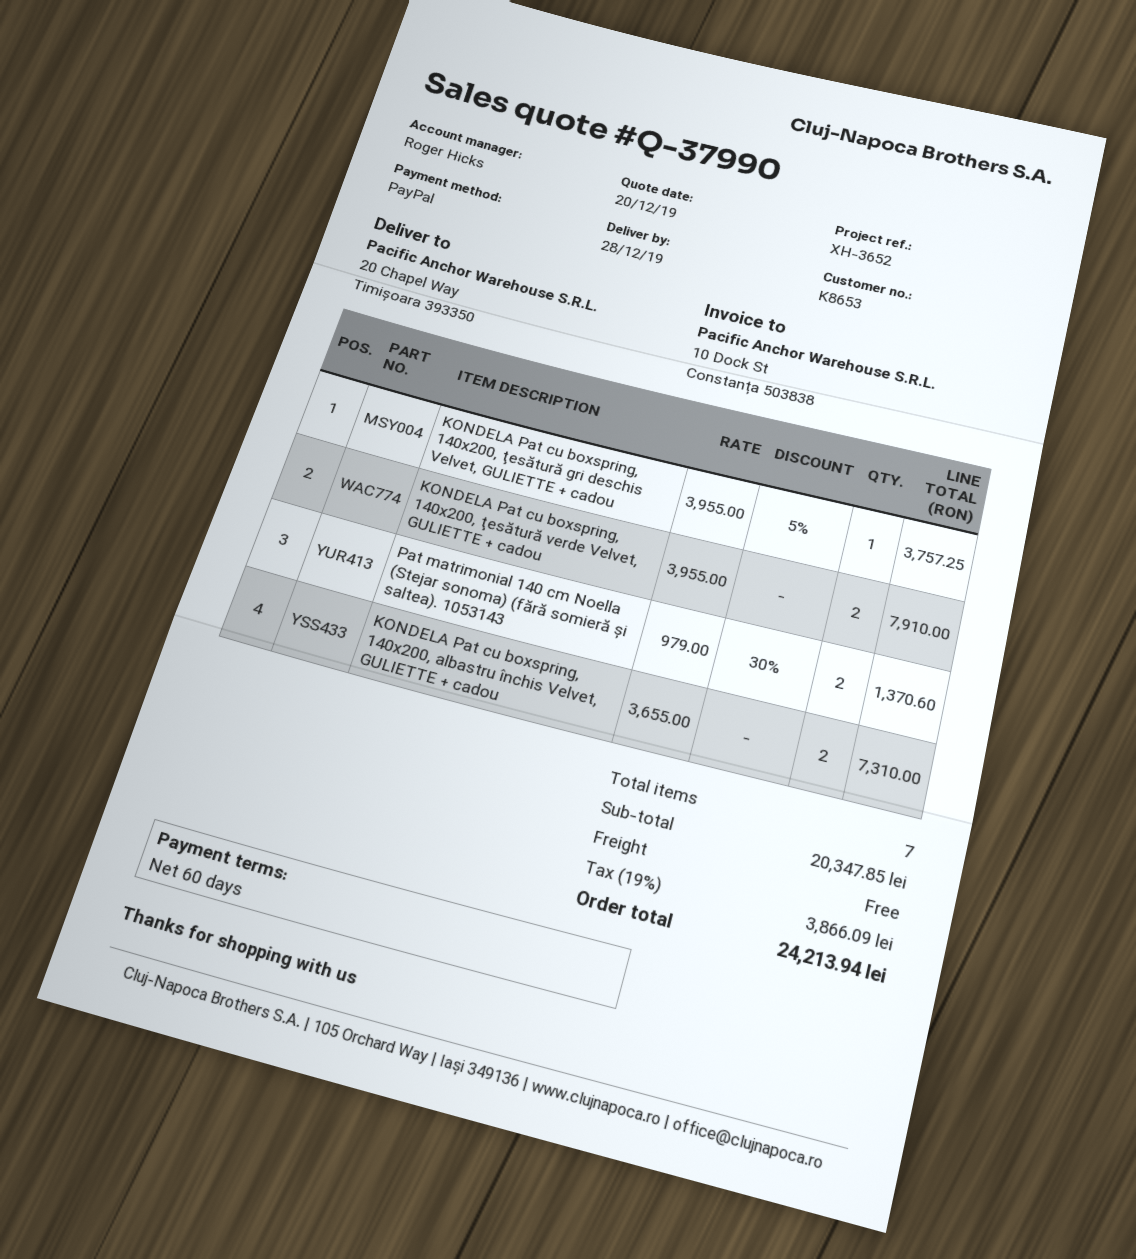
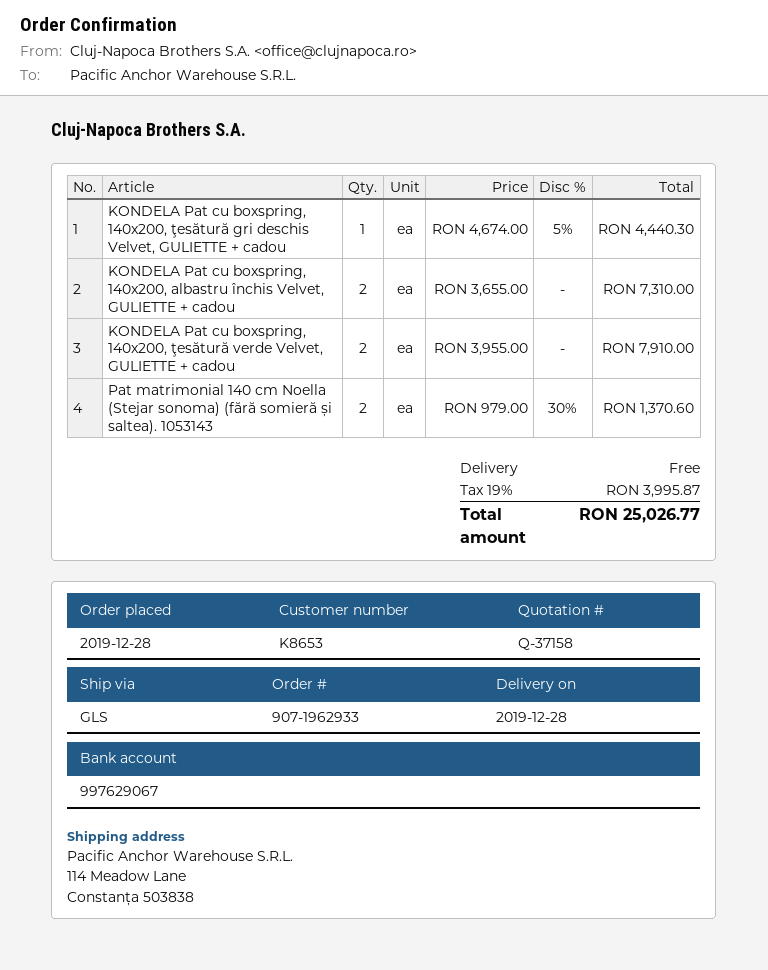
quote number: Q-37990 -> Q-37158
ship to: 20 Chapel Way, Timișoara 393350 -> 114 Meadow Lane, Constanța 503838
KONDELA Pat cu boxspring, 140x200, ţesătură gri deschis Velvet, GULIETTE + cadou: 1 x 3955.00 - 5% = 3757.25 -> 1 x 4674.00 - 5% = 4440.30
tax: 19% = 3866.09 -> 19% = 3995.87
total: 24213.94 -> 25026.77

